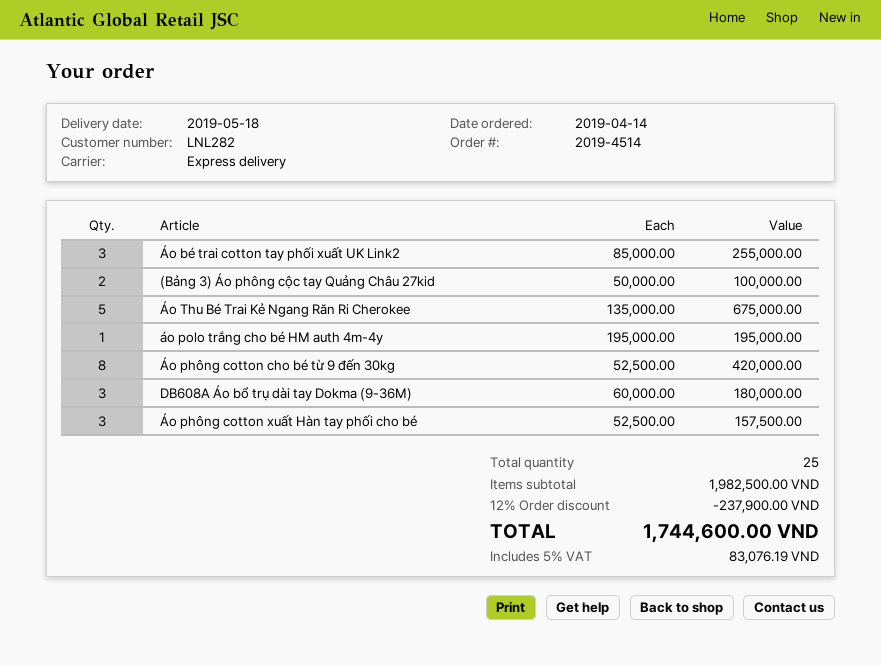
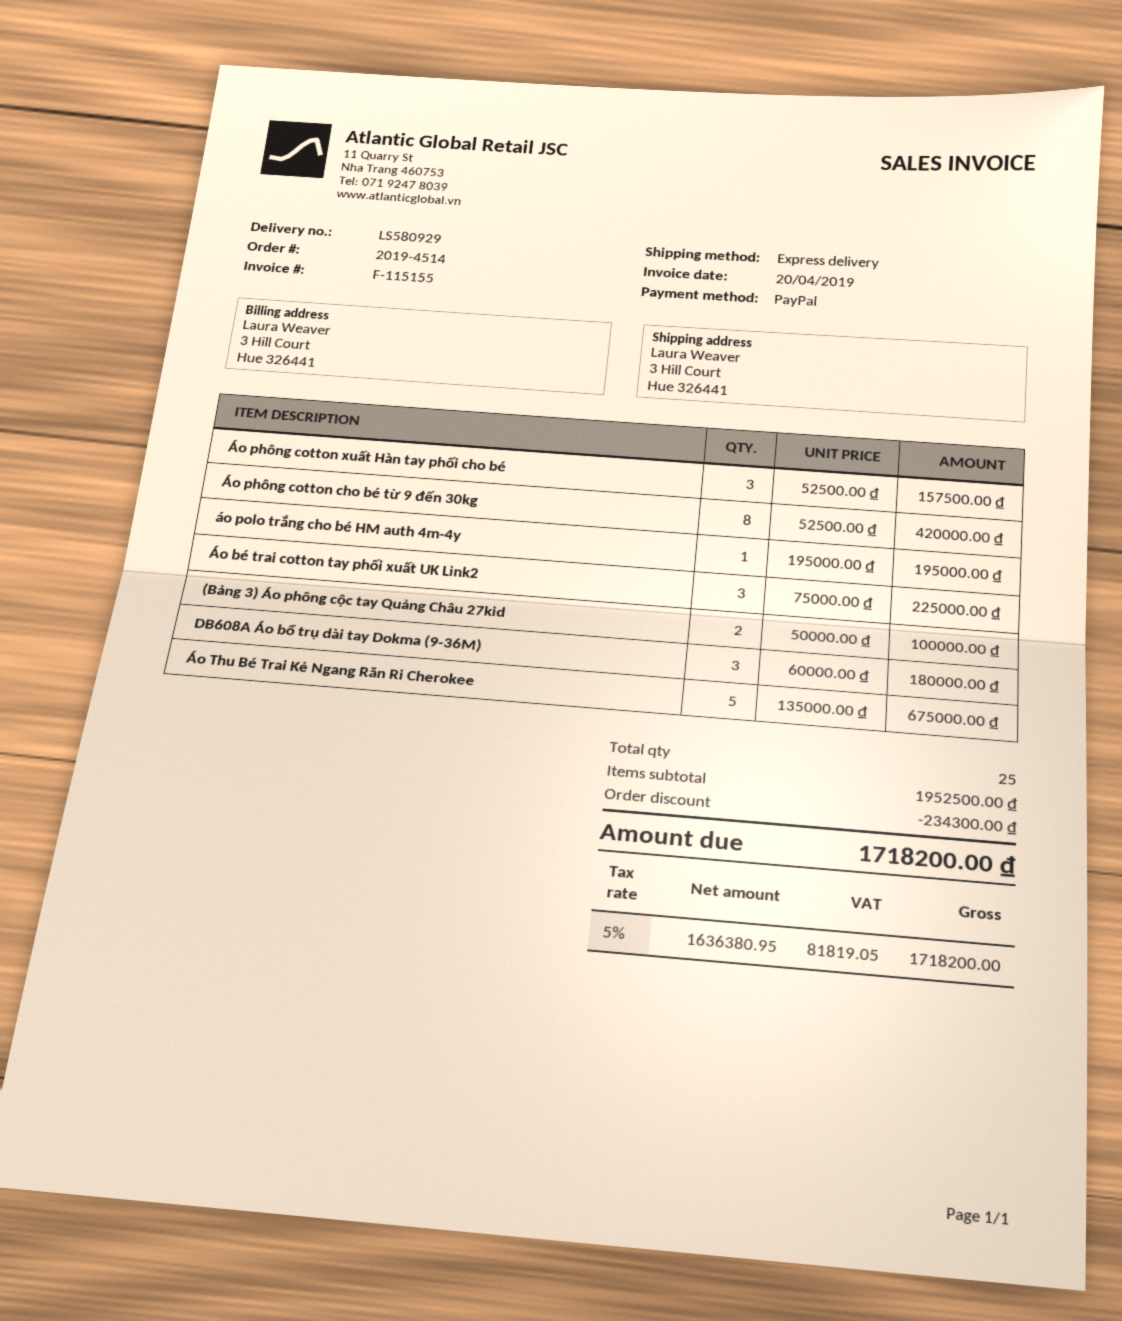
Áo bé trai cotton tay phối xuất UK Link2: 3 x 85000.00 = 255000.00 -> 3 x 75000.00 = 225000.00
subtotal: 1982500.00 -> 1952500.00
discount: 237900.00 -> 234300.00
tax: 5% = 83076.19 -> 5% = 81819.05
total: 1744600.00 -> 1718200.00

